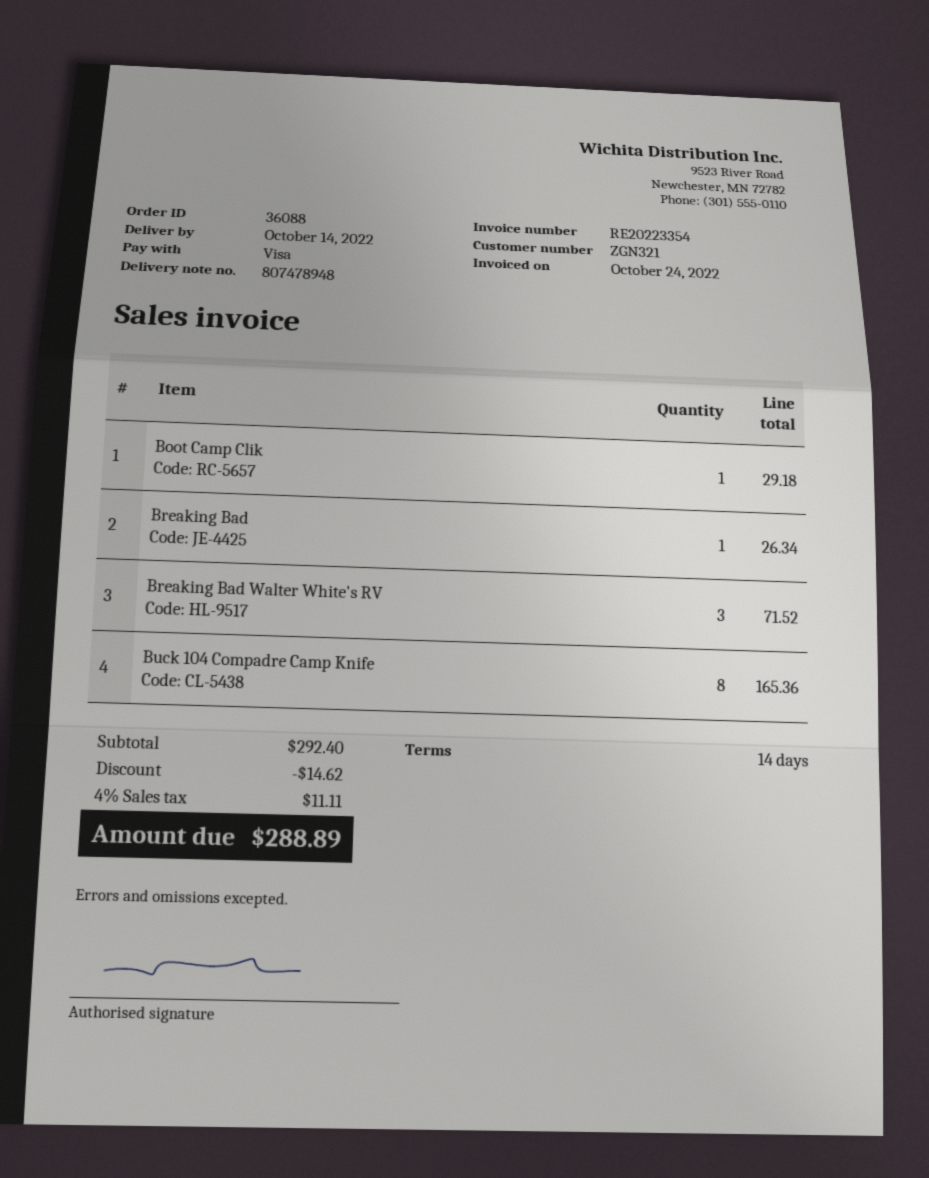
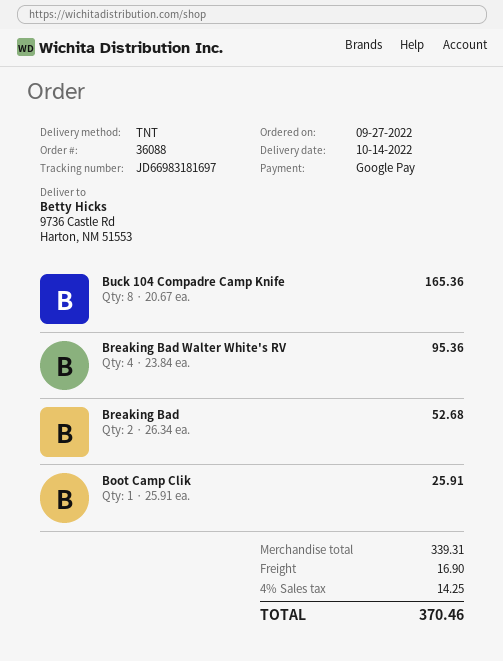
payment method: Visa -> Google Pay
Boot Camp Clik: 1 for 29.18 -> 1 for 25.91
Breaking Bad: 1 for 26.34 -> 2 for 52.68
Breaking Bad Walter White's RV: 3 for 71.52 -> 4 for 95.36
subtotal: 292.40 -> 339.31
discount: 14.62 -> none
shipping: none -> 16.90
tax: 4% = 11.11 -> 4% = 14.25
total: 288.89 -> 370.46

